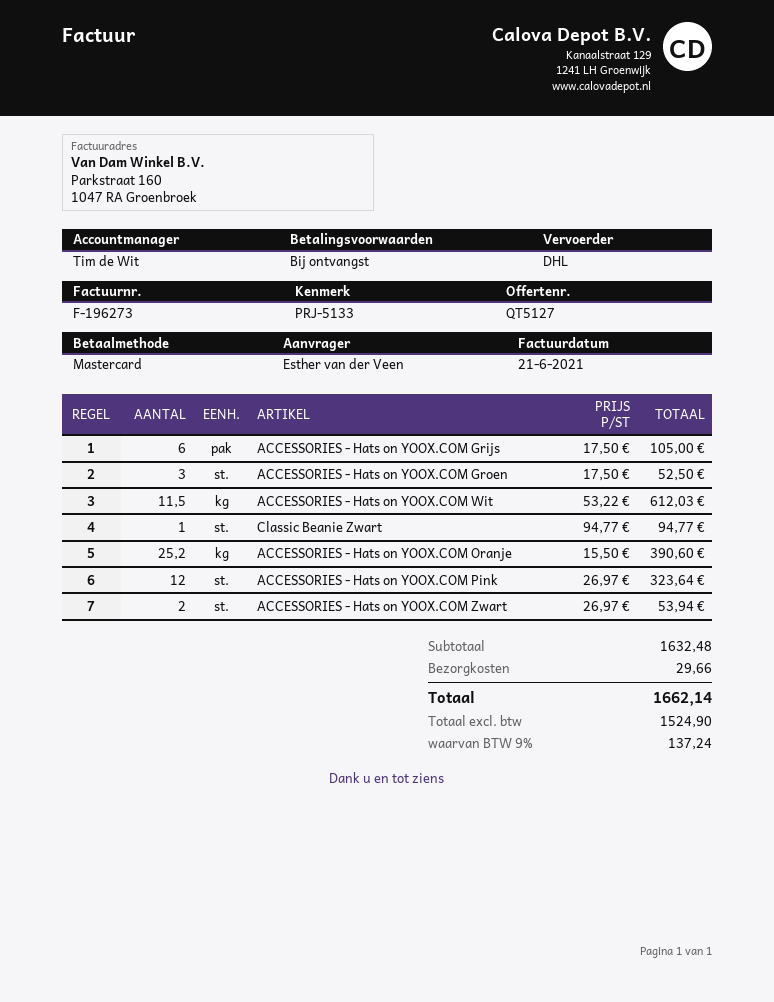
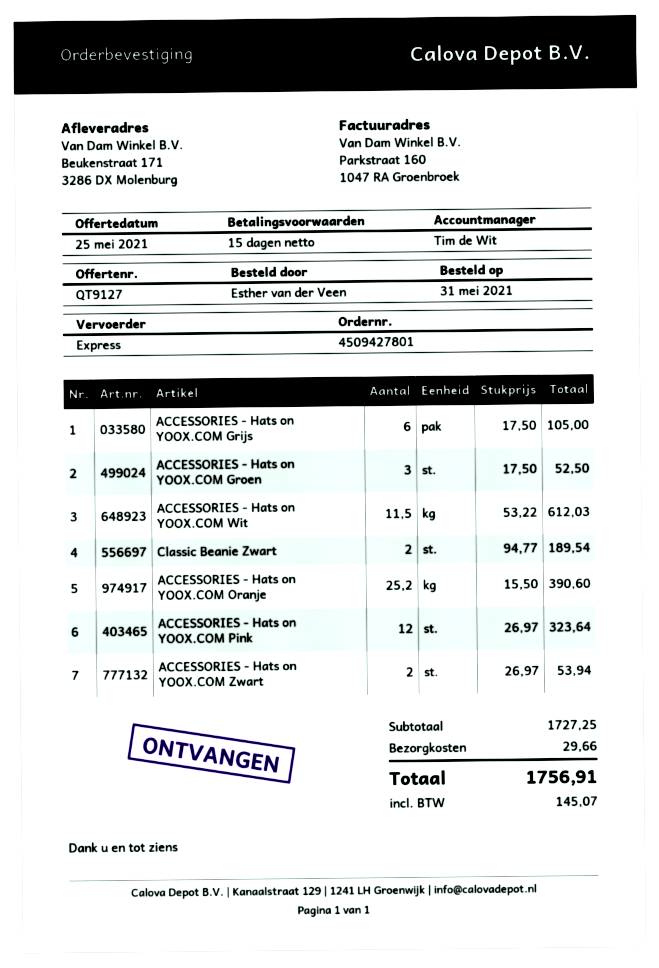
quote number: QT5127 -> QT9127
payment terms: on receipt -> 15 days
shipping method: DHL -> express
Classic Beanie Zwart: 1 x 94.77 = 94.77 -> 2 x 94.77 = 189.54
subtotal: 1632.48 -> 1727.25
tax: 137.24 -> 145.07
total: 1662.14 -> 1756.91

